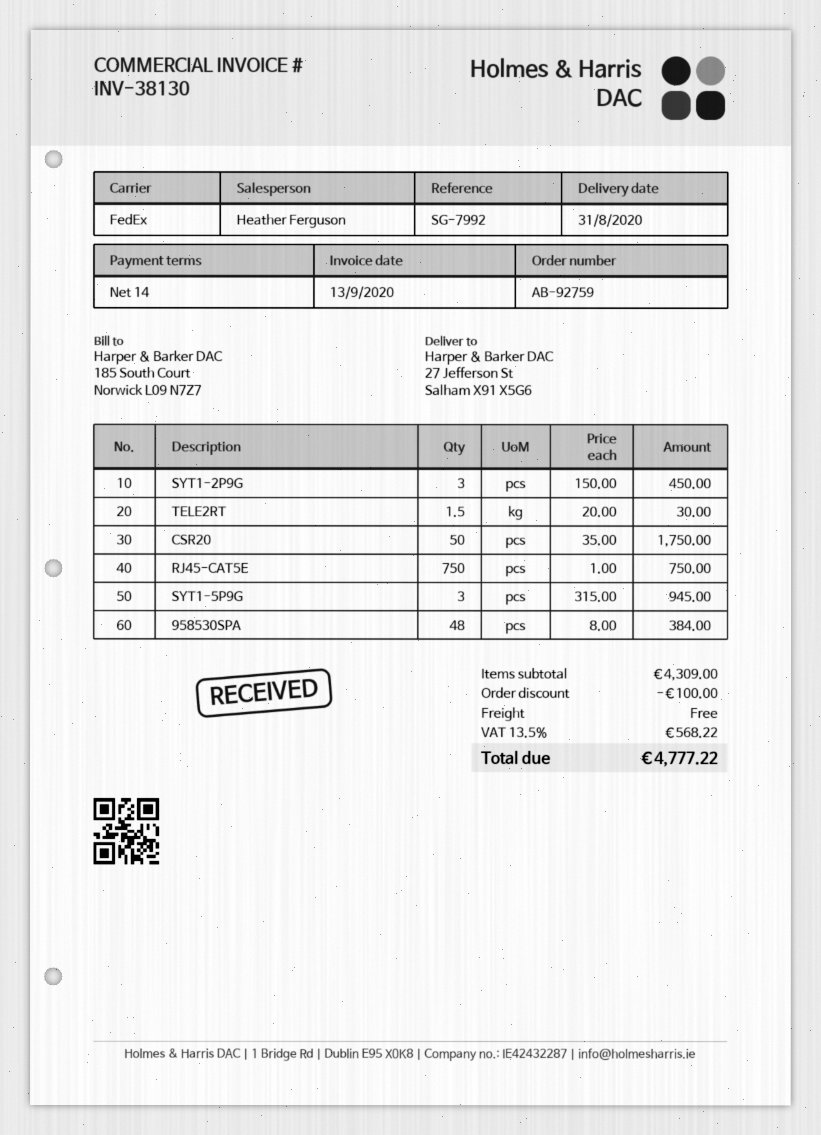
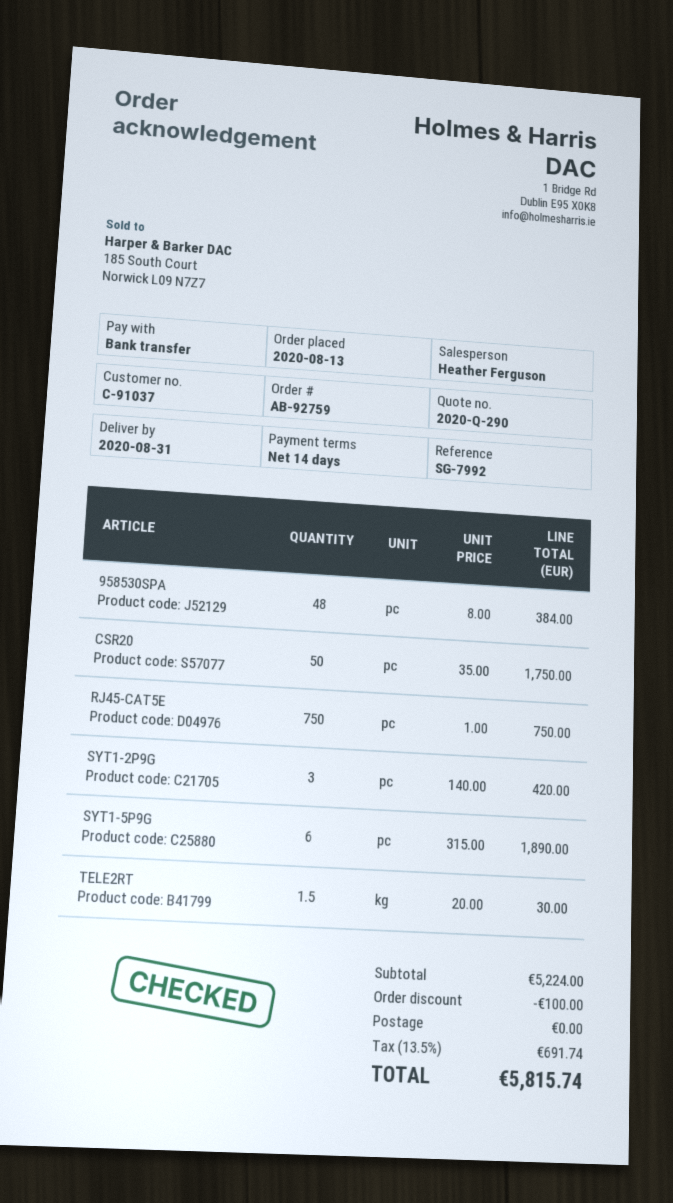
SYT1-2P9G: 3 x 150.00 = 450.00 -> 3 x 140.00 = 420.00
SYT1-5P9G: 3 x 315.00 = 945.00 -> 6 x 315.00 = 1890.00
subtotal: 4309.00 -> 5224.00
tax: 13.5% = 568.22 -> 13.5% = 691.74
total: 4777.22 -> 5815.74

